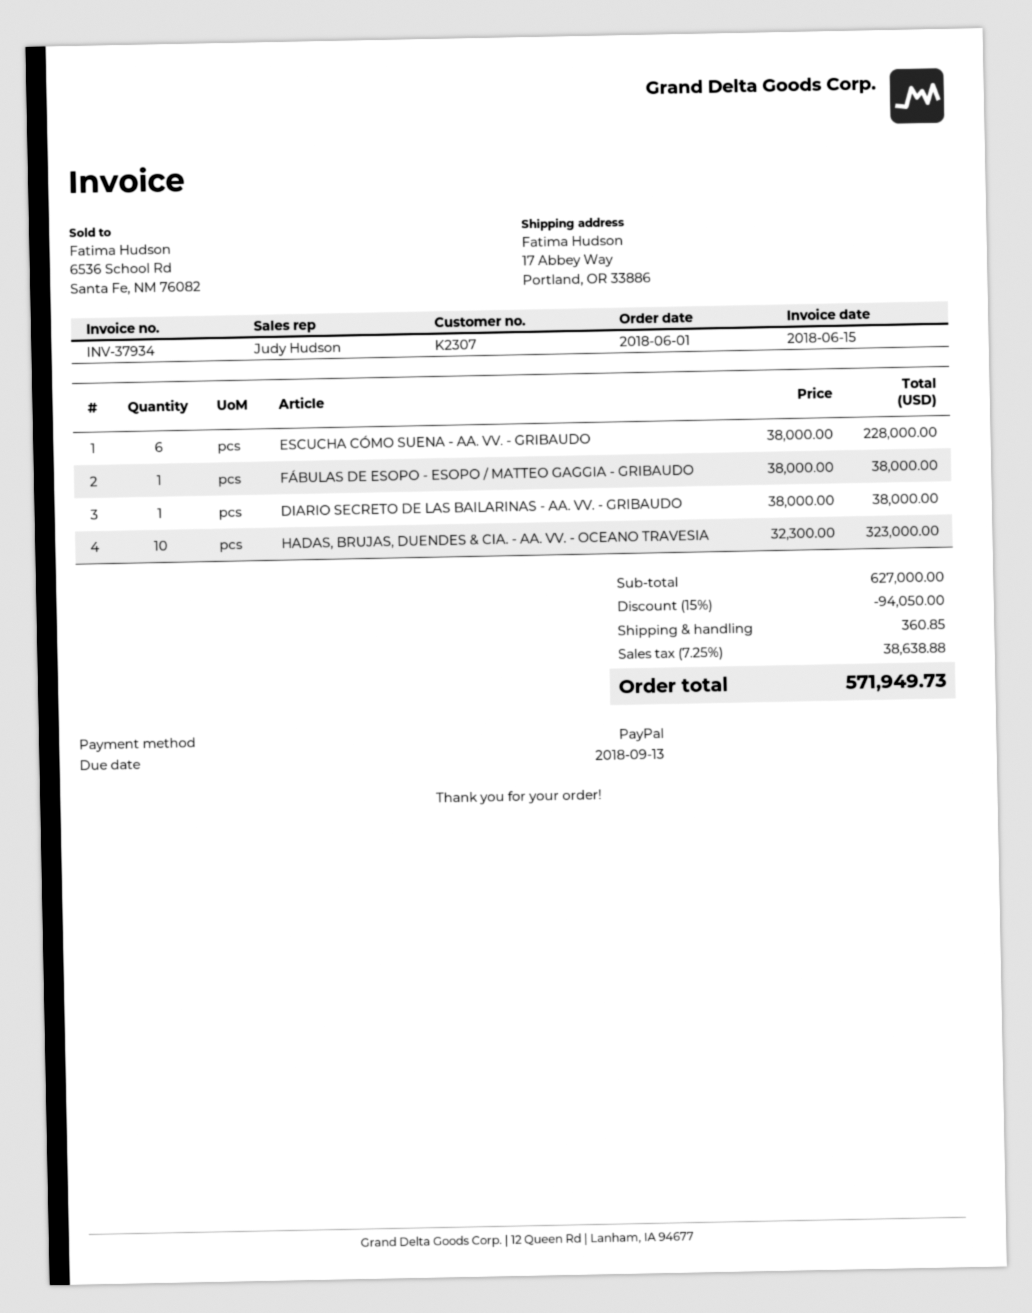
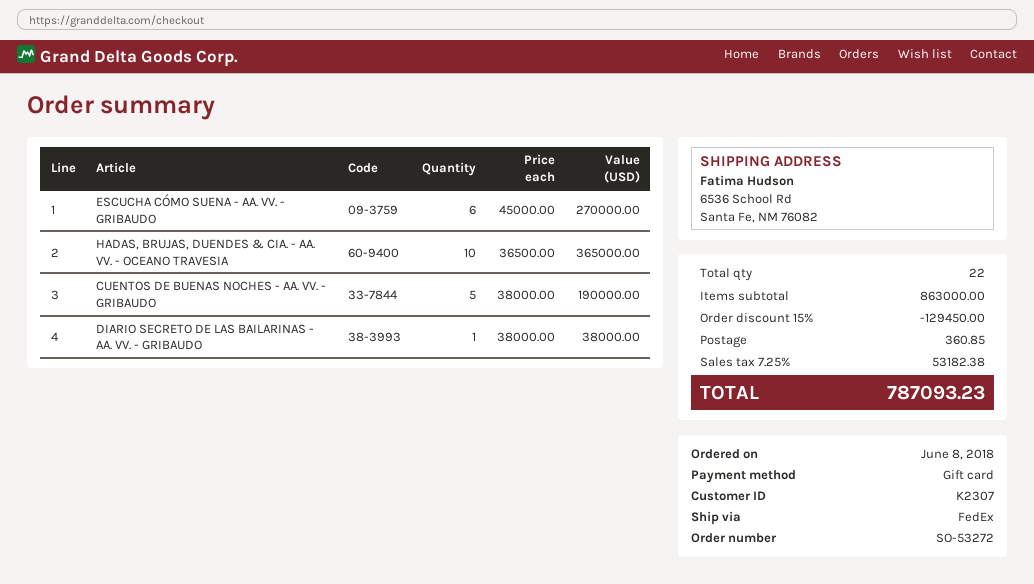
order date: 2018-06-01 -> 2018-06-08
payment method: PayPal -> gift card
ship to: 17 Abbey Way, Portland, OR 33886 -> 6536 School Rd, Santa Fe, NM 76082
ESCUCHA CÓMO SUENA - AA. VV. - GRIBAUDO: 6 x 38000.00 = 228000.00 -> 6 x 45000.00 = 270000.00
FÁBULAS DE ESOPO - ESOPO / MATTEO GAGGIA - GRIBAUDO: 1 x 38000.00 = 38000.00 -> none
HADAS, BRUJAS, DUENDES & CIA. - AA. VV. - OCEANO TRAVESIA: 10 x 32300.00 = 323000.00 -> 10 x 36500.00 = 365000.00
CUENTOS DE BUENAS NOCHES - AA. VV. - GRIBAUDO: none -> 5 x 38000.00 = 190000.00
subtotal: 627000.00 -> 863000.00
discount: 15% = 94050.00 -> 15% = 129450.00
tax: 7.25% = 38638.88 -> 7.25% = 53182.38
total: 571949.73 -> 787093.23

